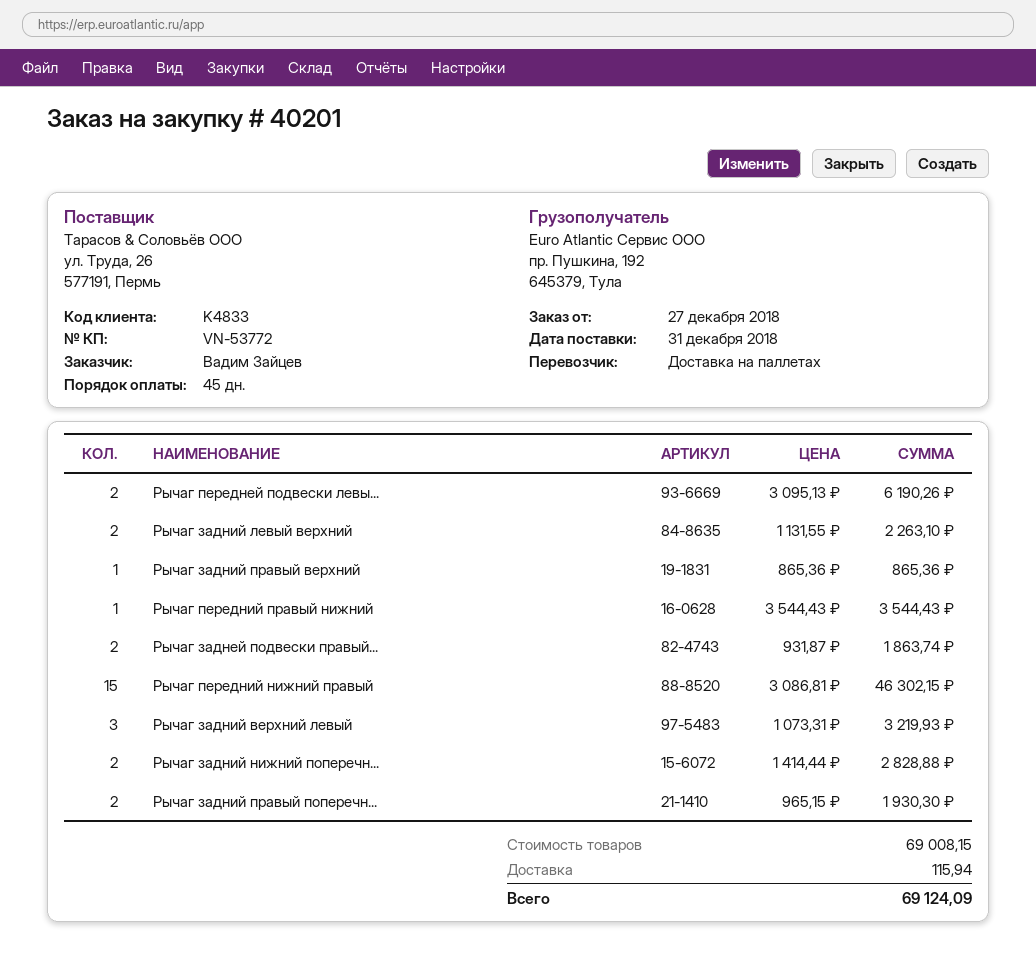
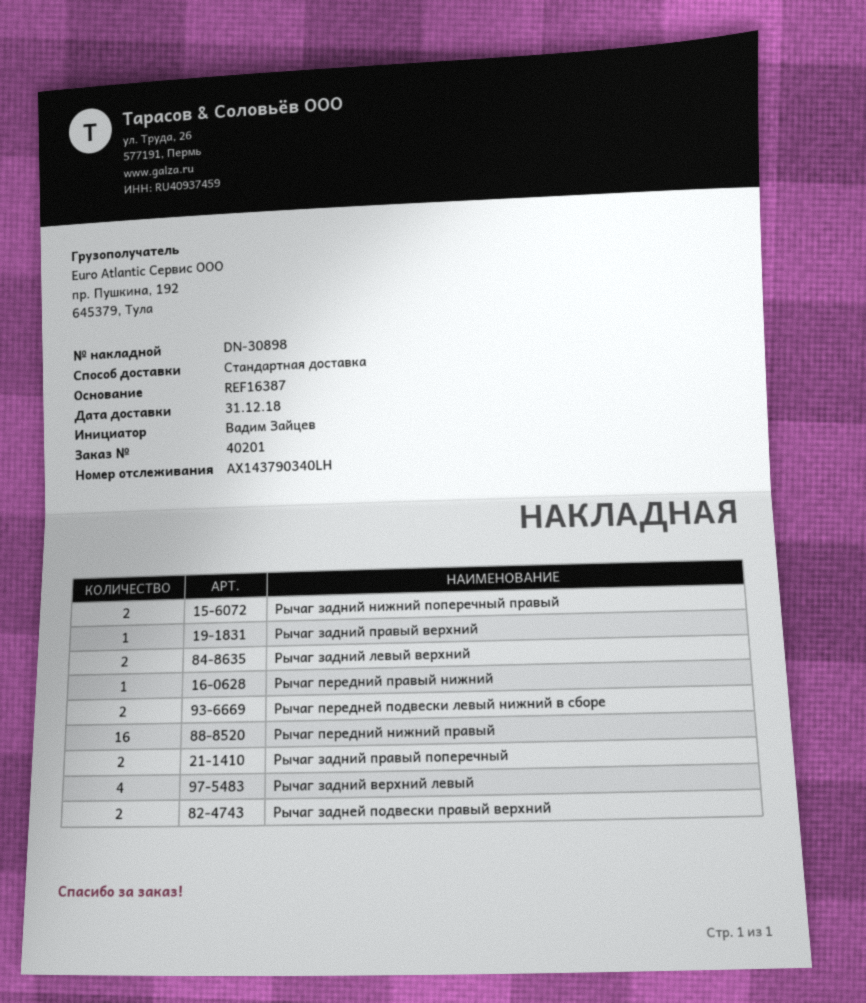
shipping method: pallet freight -> standard
Рычаг передний нижний правый: 15 -> 16
Рычаг задний верхний левый: 3 -> 4

